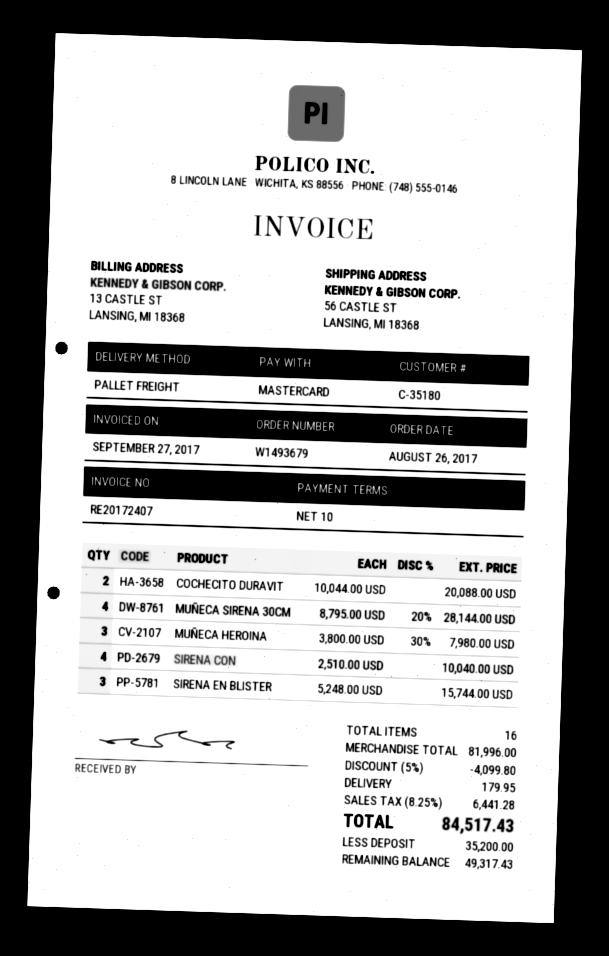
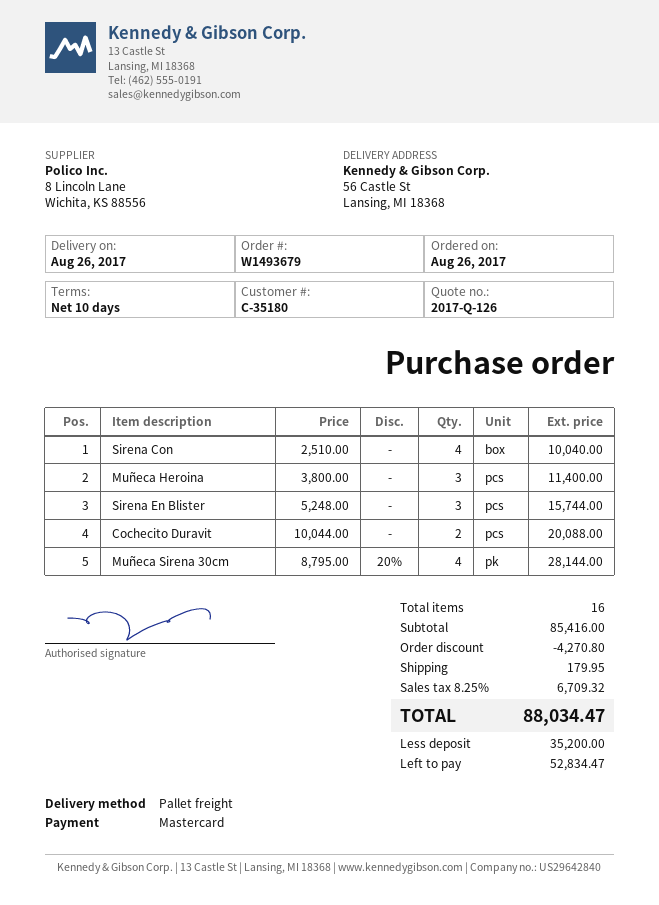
MUÑECA HEROINA: 3 x 3800.00 - 30% = 7980.00 -> 3 x 3800.00 = 11400.00
subtotal: 81996.00 -> 85416.00
discount: 4099.80 -> 4270.80
tax: 8.25% = 6441.28 -> 8.25% = 6709.32
total: 84517.43 -> 88034.47
balance: 49317.43 -> 52834.47

